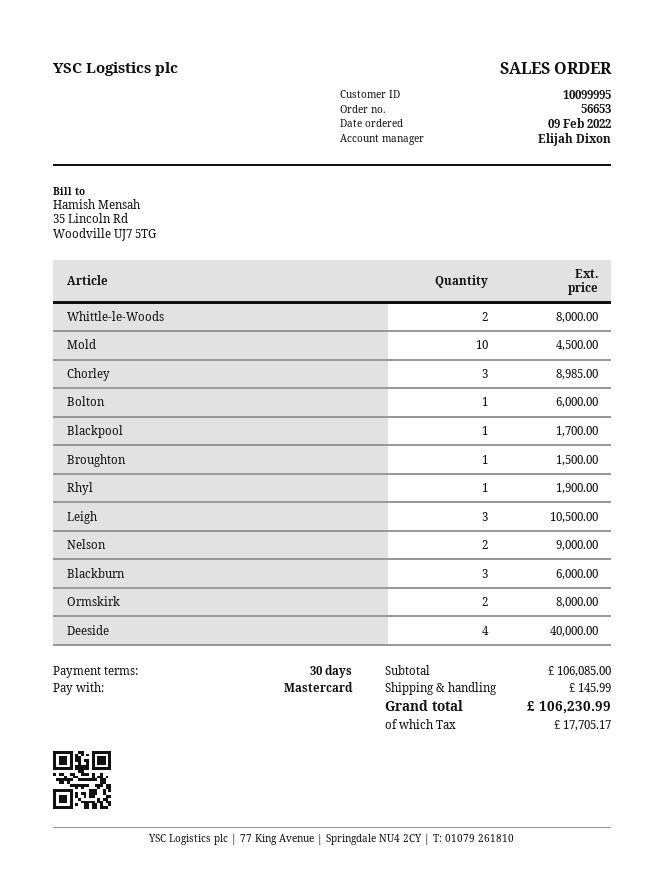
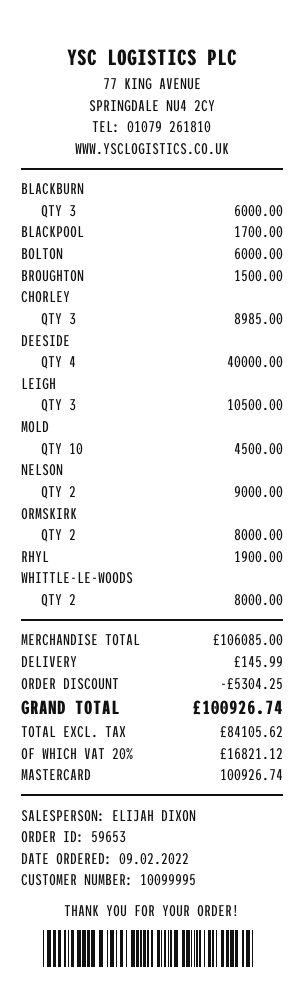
order number: 56653 -> 59653
discount: none -> 5304.25
tax: 17705.17 -> 16821.12
total: 106230.99 -> 100926.74

